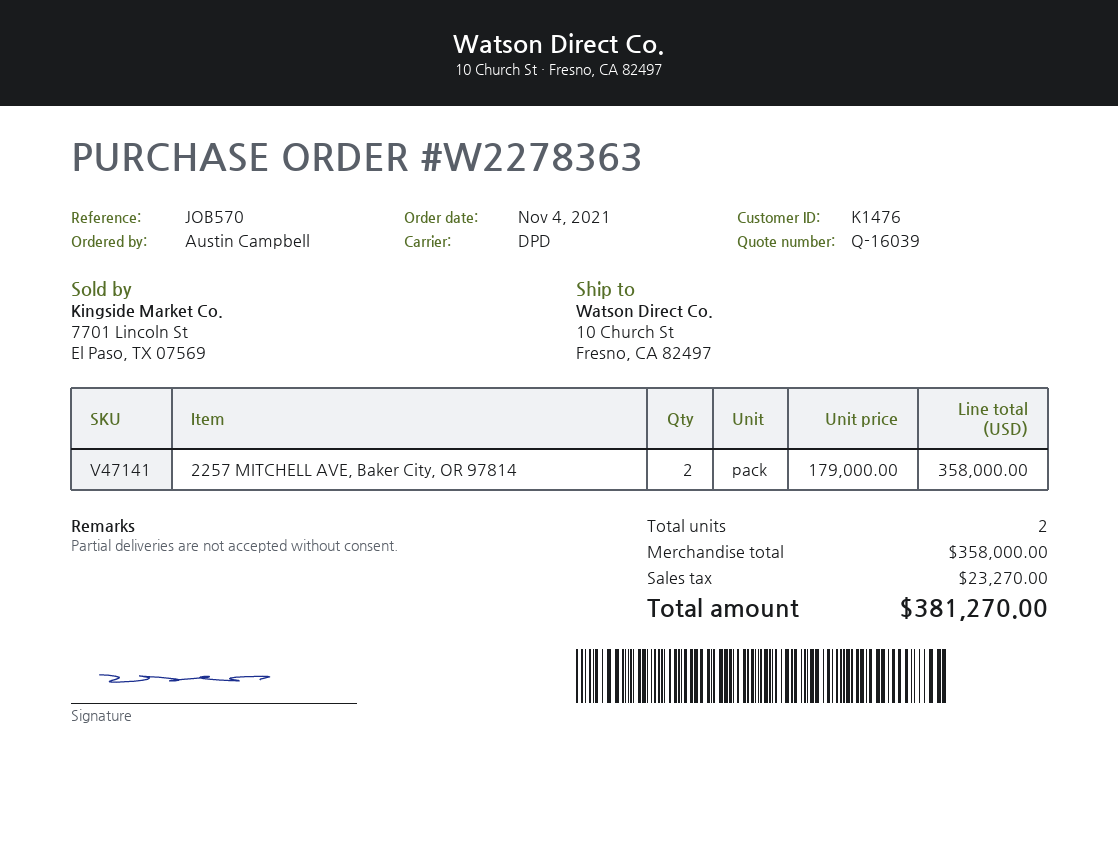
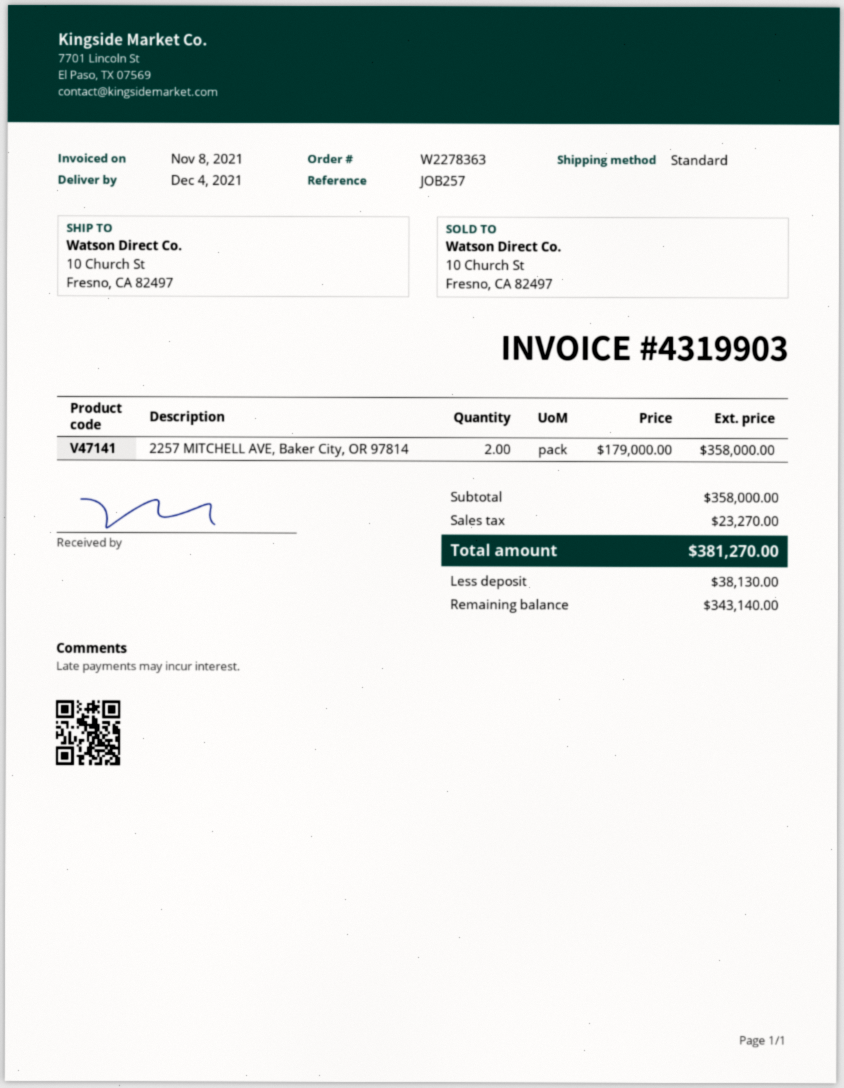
reference: JOB570 -> JOB257
shipping method: DPD -> standard

